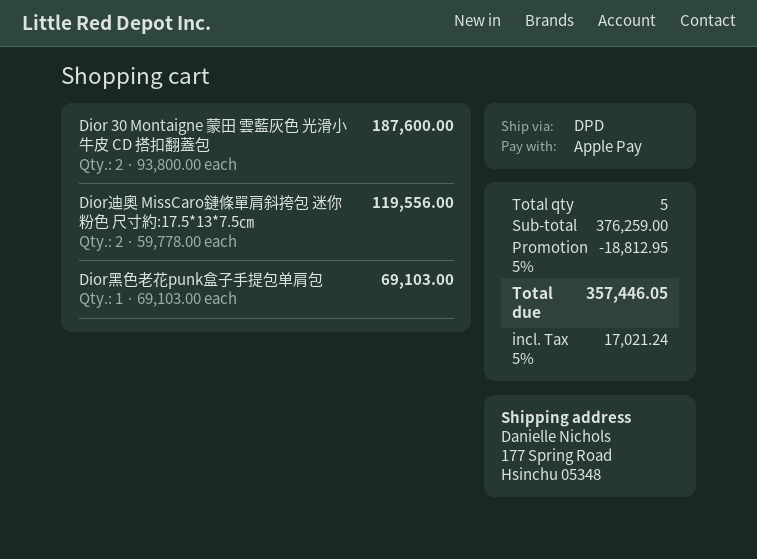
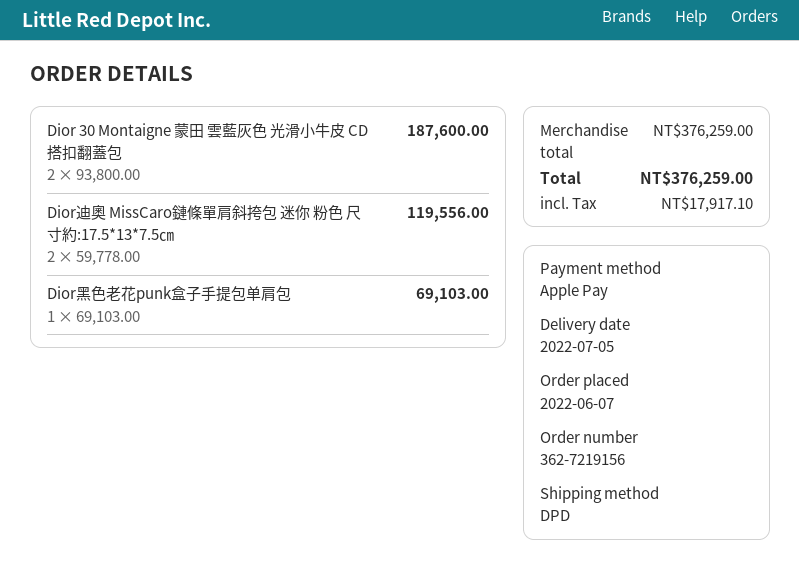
discount: 5% = 18812.95 -> none
tax: 17021.24 -> 17917.10
total: 357446.05 -> 376259.00

